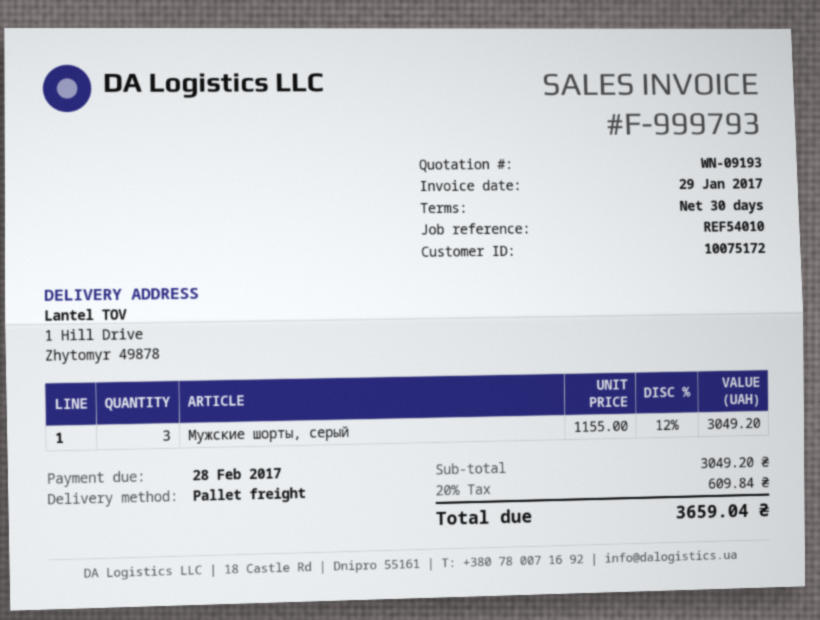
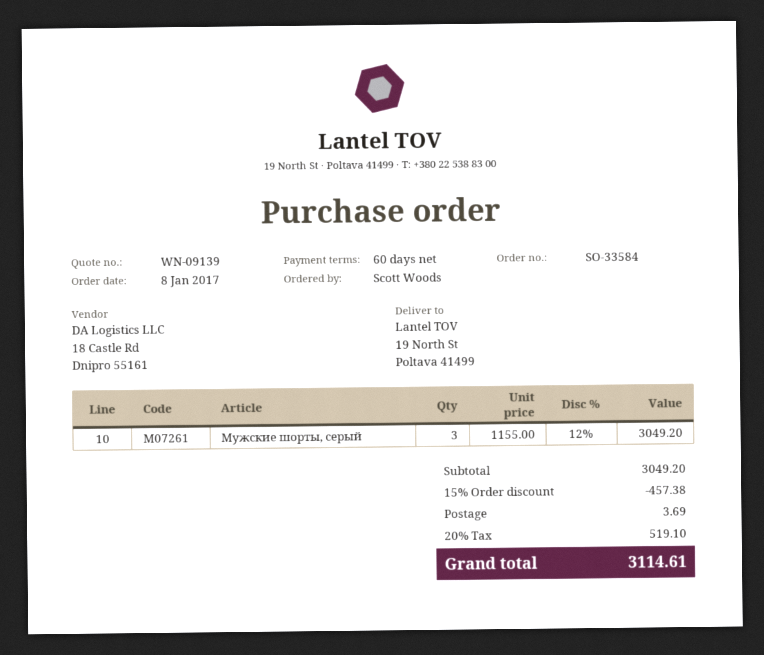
quote number: WN-09193 -> WN-09139
payment terms: 30 days -> 60 days
ship to: 1 Hill Drive, Zhytomyr 49878 -> 19 North St, Poltava 41499
discount: none -> 15% = 457.38
shipping: none -> 3.69
tax: 20% = 609.84 -> 20% = 519.10
total: 3659.04 -> 3114.61

